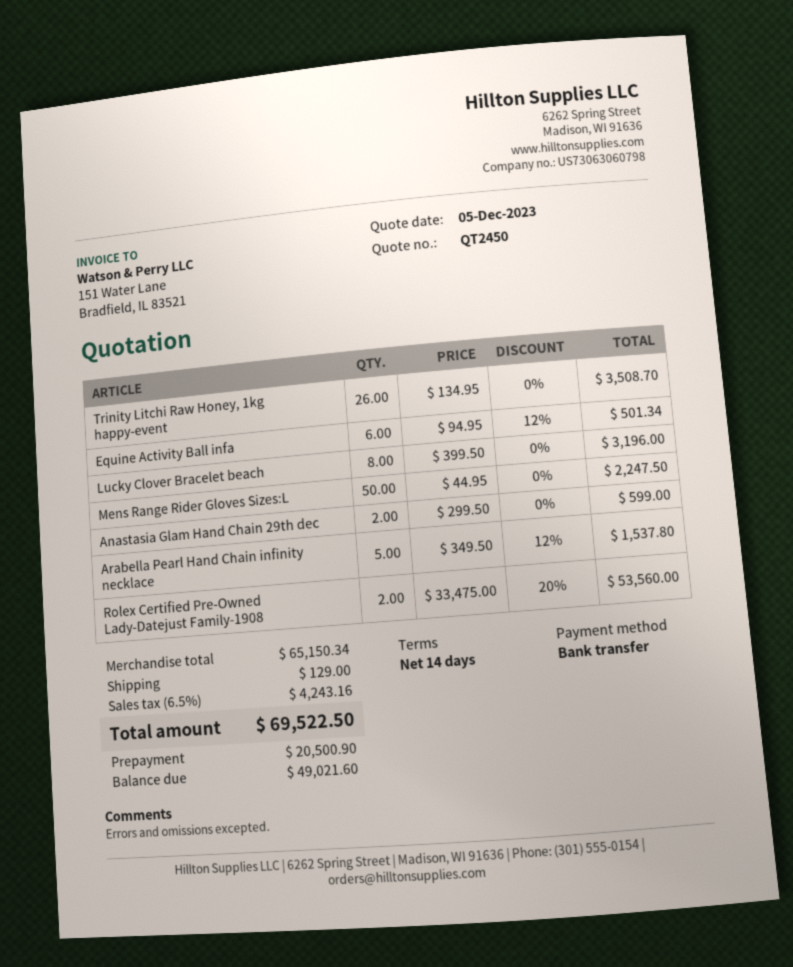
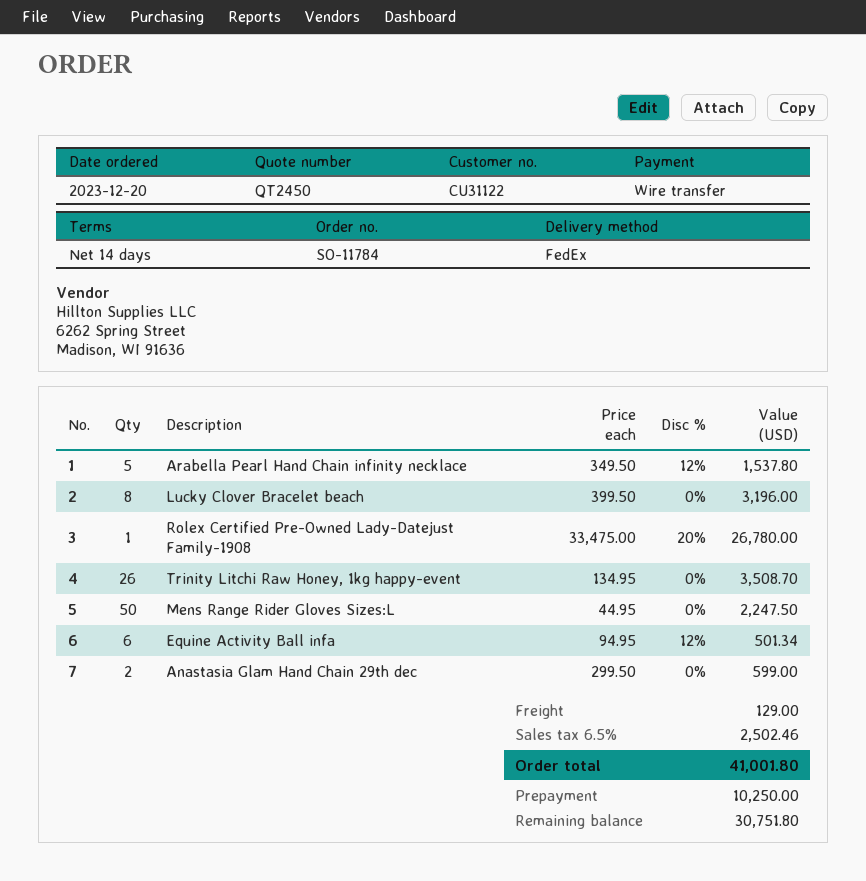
Rolex Certified Pre-Owned Lady-Datejust Family-1908: 2 x 33475.00 - 20% = 53560.00 -> 1 x 33475.00 - 20% = 26780.00
tax: 6.5% = 4243.16 -> 6.5% = 2502.46
total: 69522.50 -> 41001.80
deposit: 20500.90 -> 10250.00
balance: 49021.60 -> 30751.80

